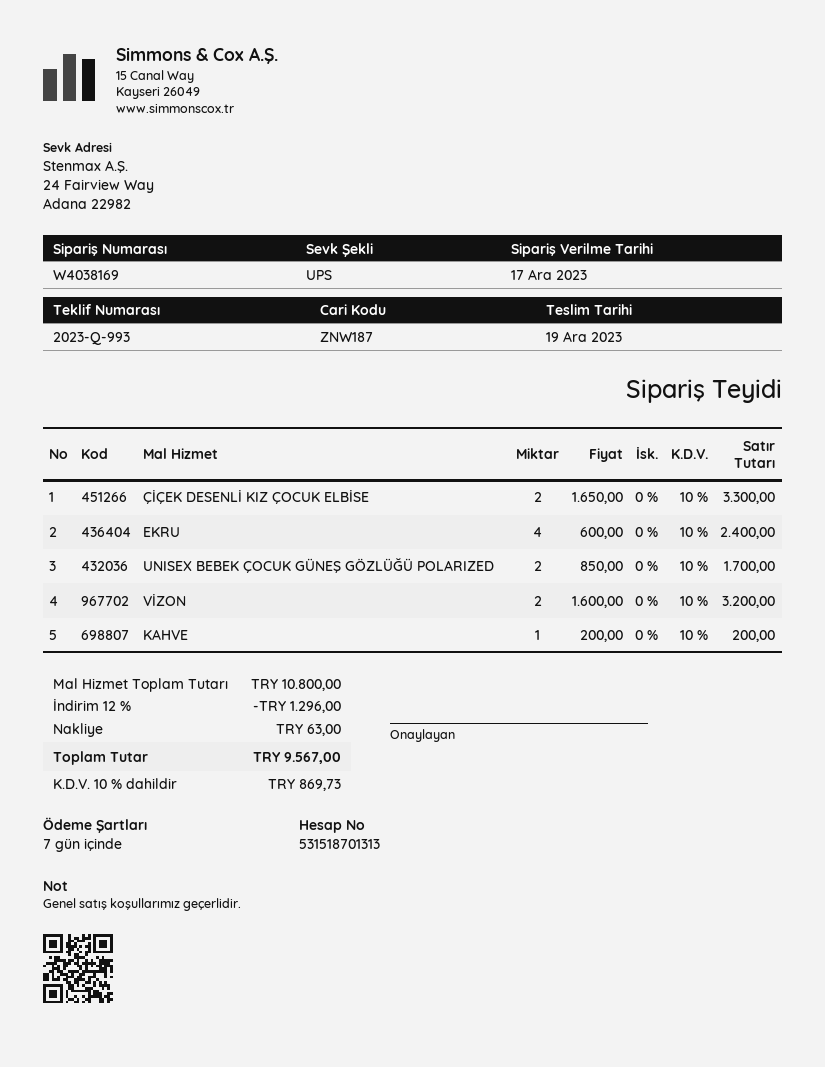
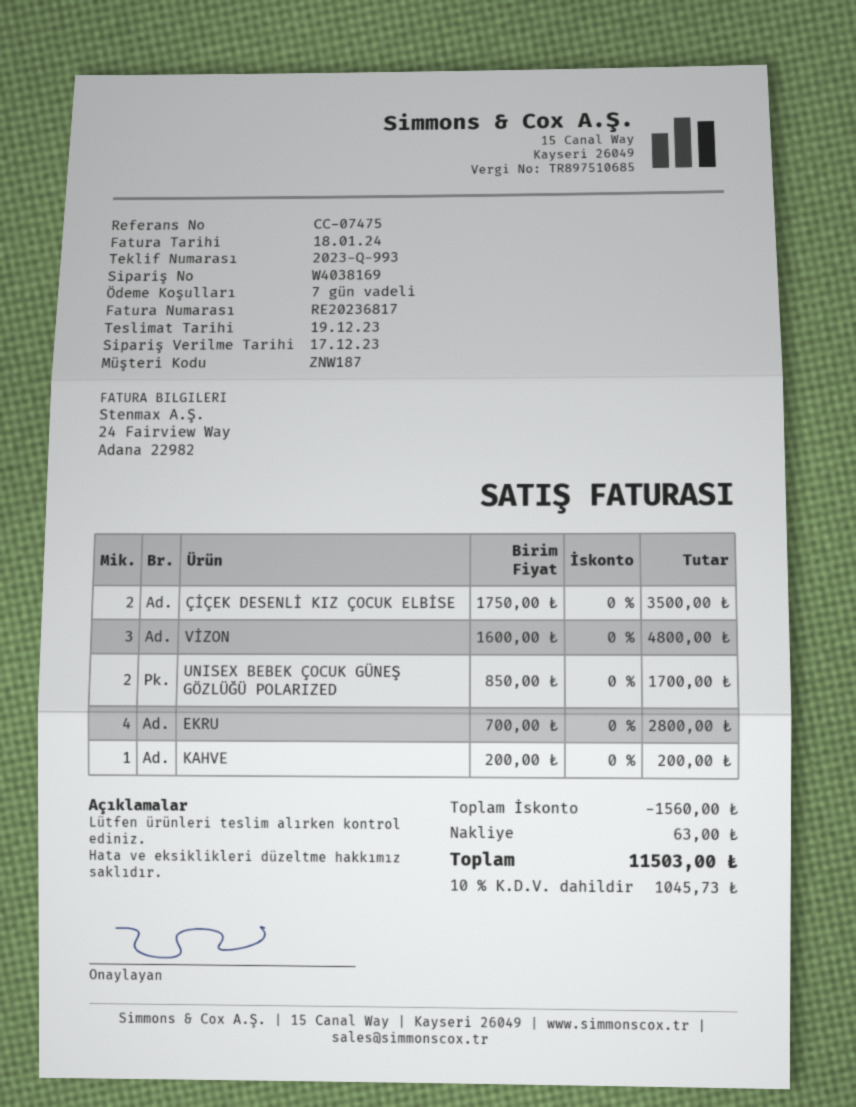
ÇİÇEK DESENLİ KIZ ÇOCUK ELBİSE: 2 x 1650.00 = 3300.00 -> 2 x 1750.00 = 3500.00
EKRU: 4 x 600.00 = 2400.00 -> 4 x 700.00 = 2800.00
VİZON: 2 x 1600.00 = 3200.00 -> 3 x 1600.00 = 4800.00
discount: 1296.00 -> 1560.00
tax: 10% = 869.73 -> 10% = 1045.73
total: 9567.00 -> 11503.00

